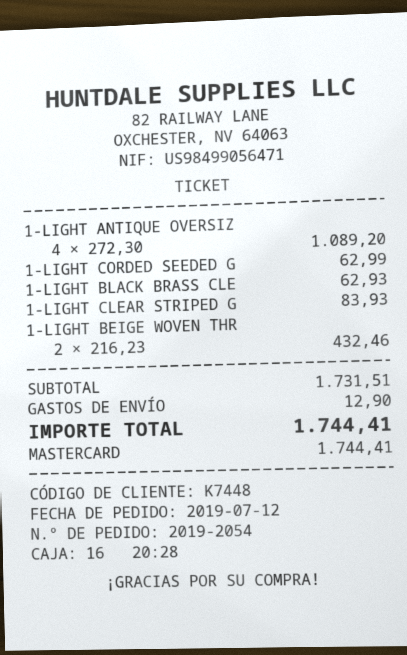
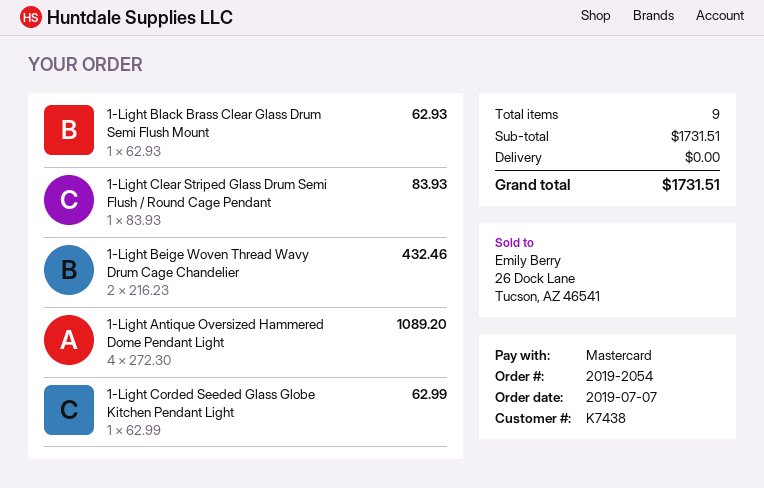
order date: 2019-07-12 -> 2019-07-07
customer number: K7448 -> K7438
shipping: 12.90 -> 0.00
total: 1744.41 -> 1731.51

